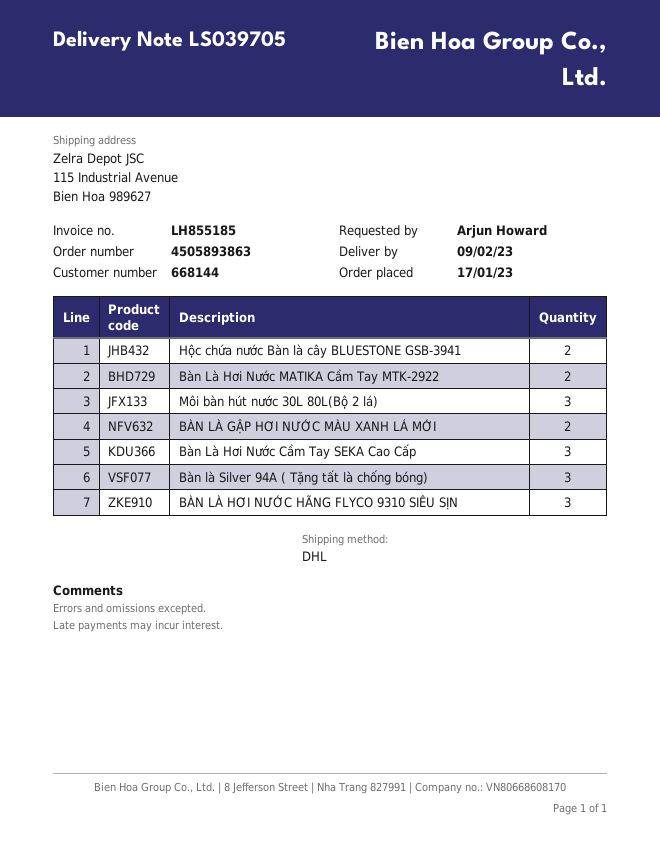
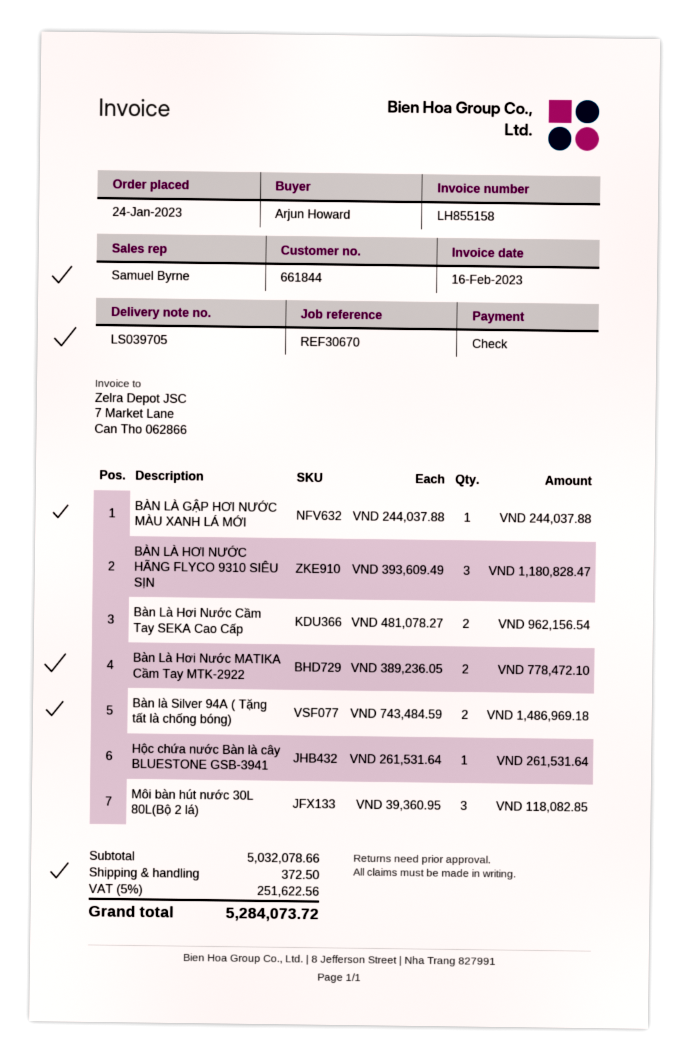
order date: 2023-01-17 -> 2023-01-24
invoice number: LH855185 -> LH855158
customer number: 668144 -> 661844
Hộc chứa nước Bàn là cây BLUESTONE GSB-3941: 2 -> 1
BÀN LÀ GẬP HƠI NƯỚC MÀU XANH LÁ MỚI: 2 -> 1
Bàn Là Hơi Nước Cầm Tay SEKA Cao Cấp: 3 -> 2
Bàn là Silver 94A ( Tặng tất là chống bóng): 3 -> 2

